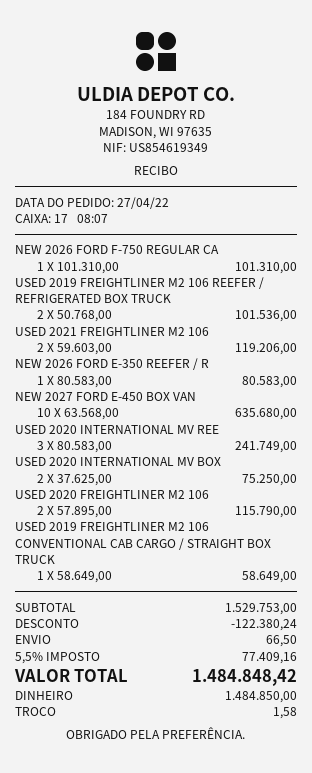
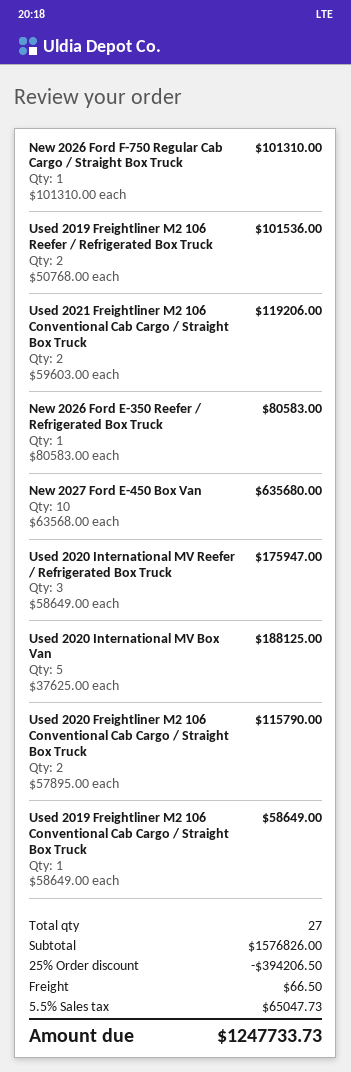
USED 2020 INTERNATIONAL MV REE: 3 x 80583.00 = 241749.00 -> 3 x 58649.00 = 175947.00
USED 2020 INTERNATIONAL MV BOX: 2 x 37625.00 = 75250.00 -> 5 x 37625.00 = 188125.00
subtotal: 1529753.00 -> 1576826.00
discount: 122380.24 -> 394206.50
tax: 5.5% = 77409.16 -> 5.5% = 65047.73
total: 1484848.42 -> 1247733.73

